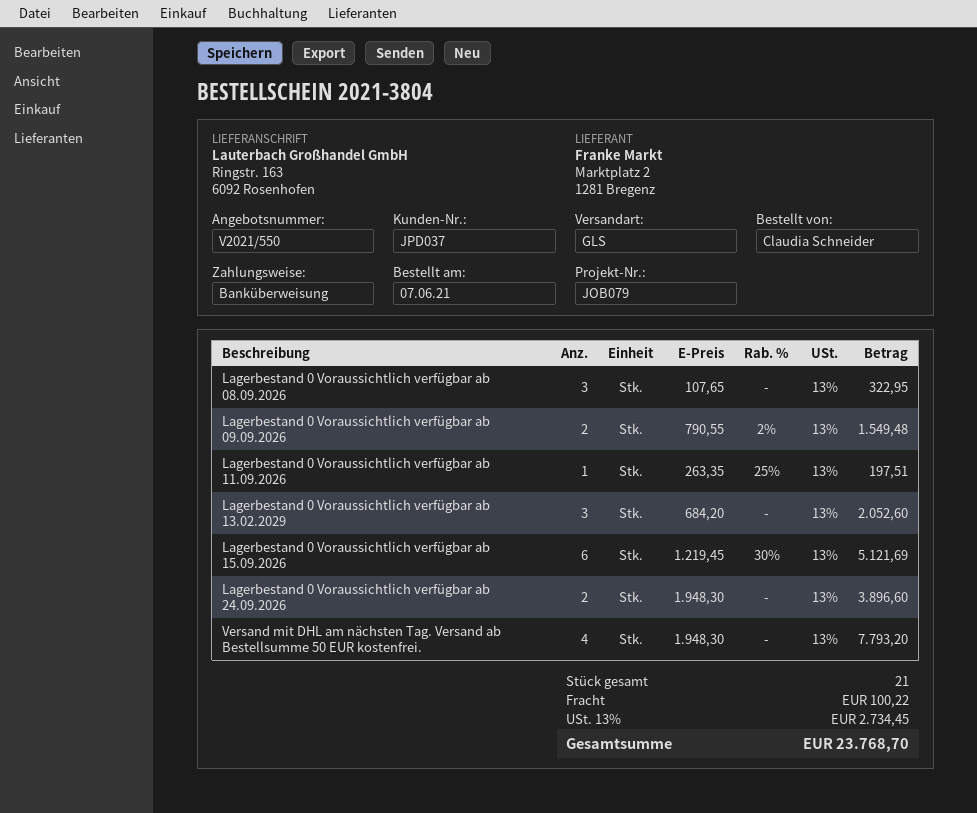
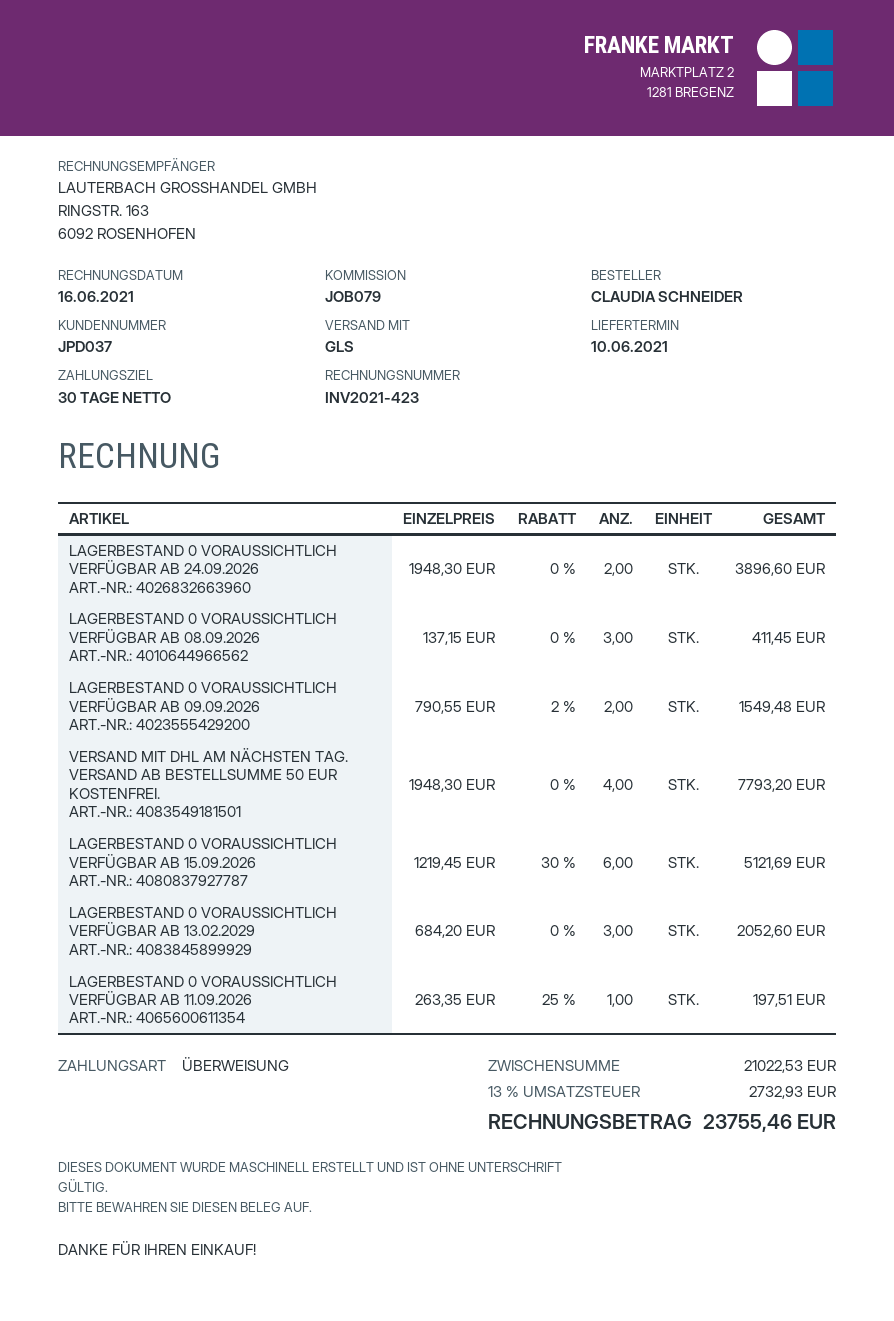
Lagerbestand 0 Voraussichtlich verfügbar ab 08.09.2026: 3 x 107.65 = 322.95 -> 3 x 137.15 = 411.45
shipping: 100.22 -> none
tax: 13% = 2734.45 -> 13% = 2732.93
total: 23768.70 -> 23755.46

